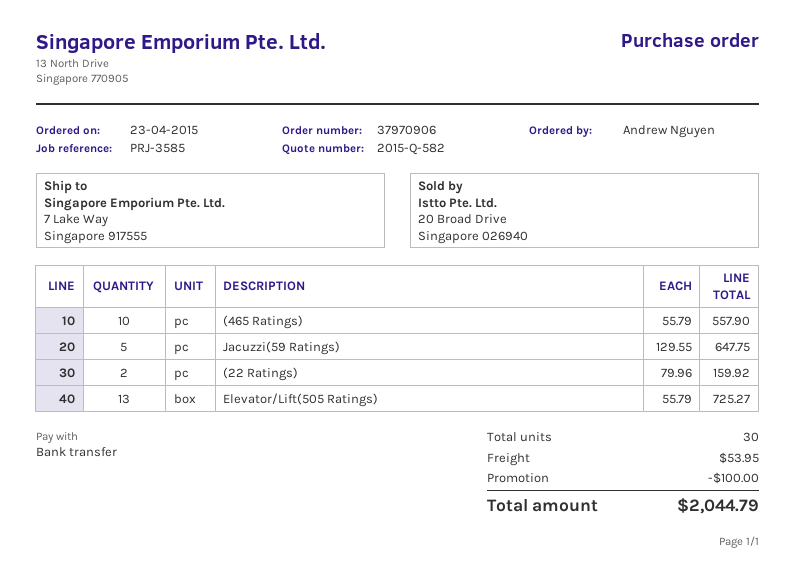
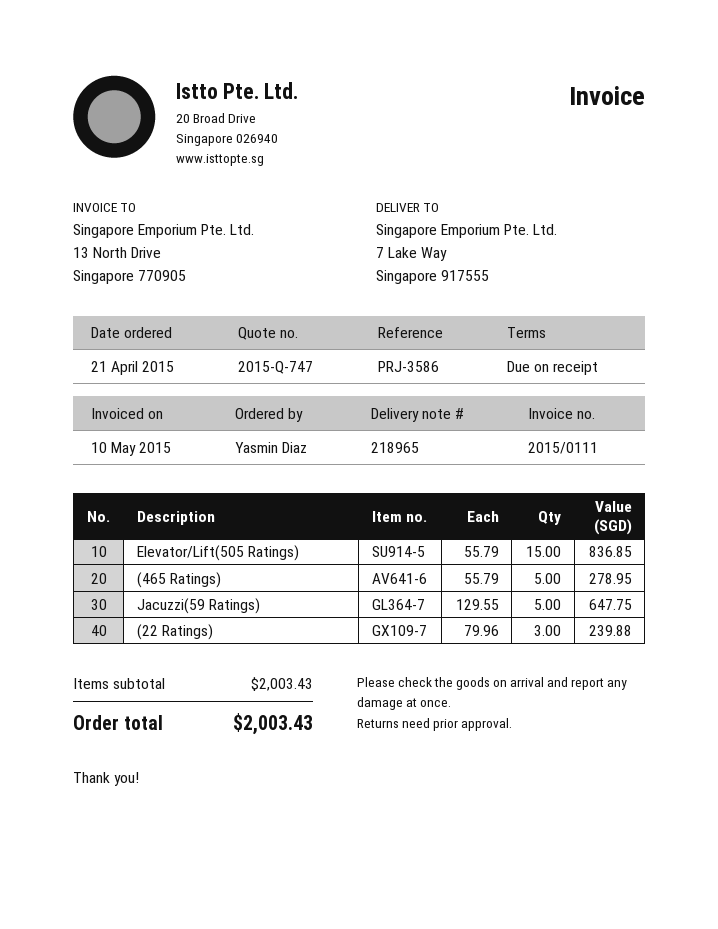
quote number: 2015-Q-582 -> 2015-Q-747
order date: 2015-04-23 -> 2015-04-21
reference: PRJ-3585 -> PRJ-3586
ordered by: Andrew Nguyen -> Yasmin Diaz
(465 Ratings): 10 x 55.79 = 557.90 -> 5 x 55.79 = 278.95
(22 Ratings): 2 x 79.96 = 159.92 -> 3 x 79.96 = 239.88
Elevator/Lift(505 Ratings): 13 x 55.79 = 725.27 -> 15 x 55.79 = 836.85
discount: 100.00 -> none
shipping: 53.95 -> none
total: 2044.79 -> 2003.43

